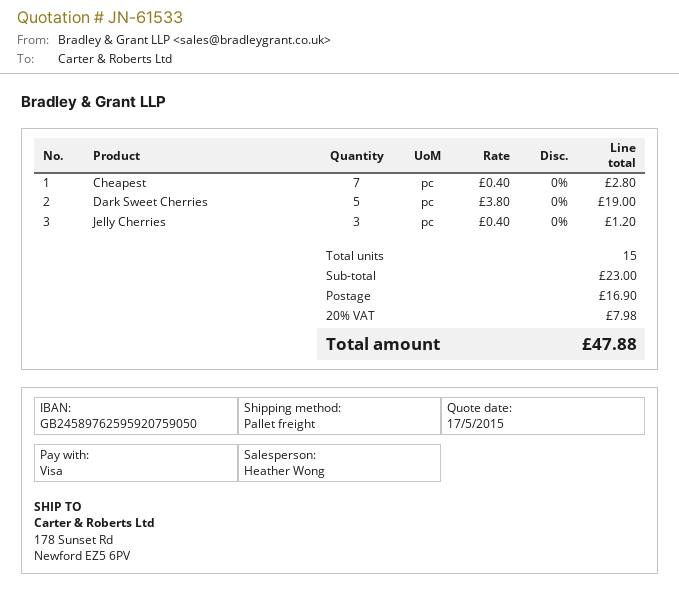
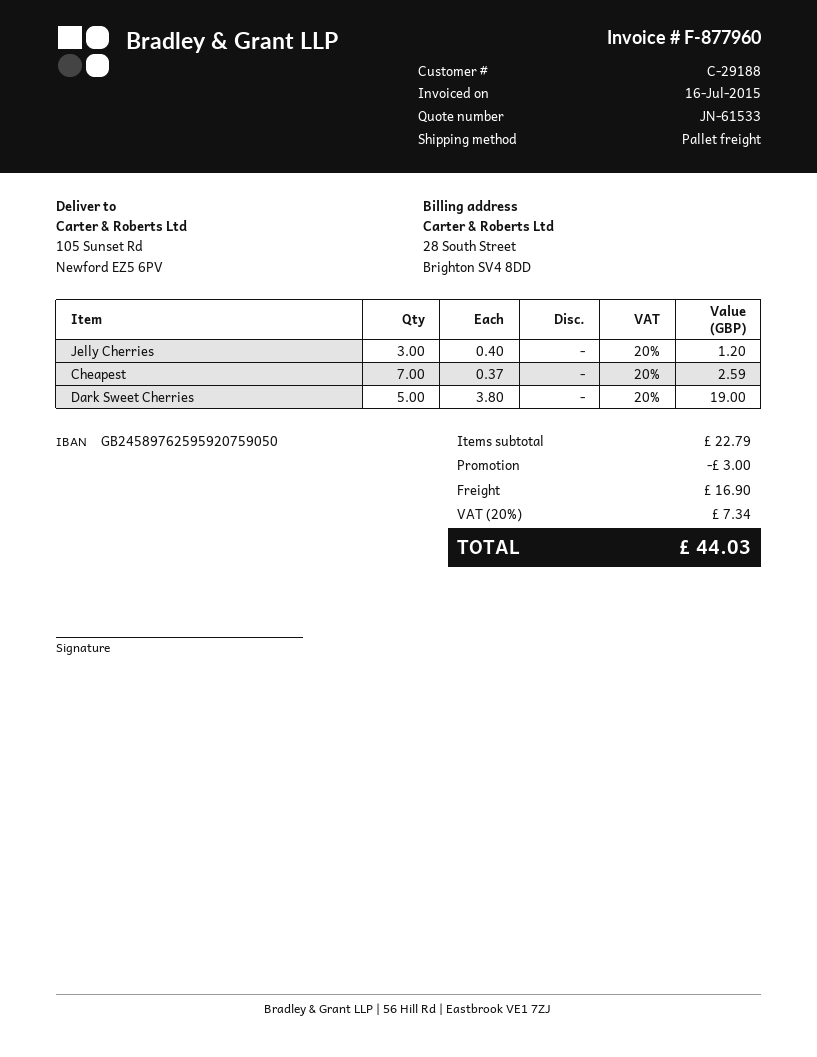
ship to: 178 Sunset Rd, Newford EZ5 6PV -> 105 Sunset Rd, Newford EZ5 6PV
Cheapest: 7 x 0.40 = 2.80 -> 7 x 0.37 = 2.59
subtotal: 23.00 -> 22.79
discount: none -> 3.00
tax: 20% = 7.98 -> 20% = 7.34
total: 47.88 -> 44.03

